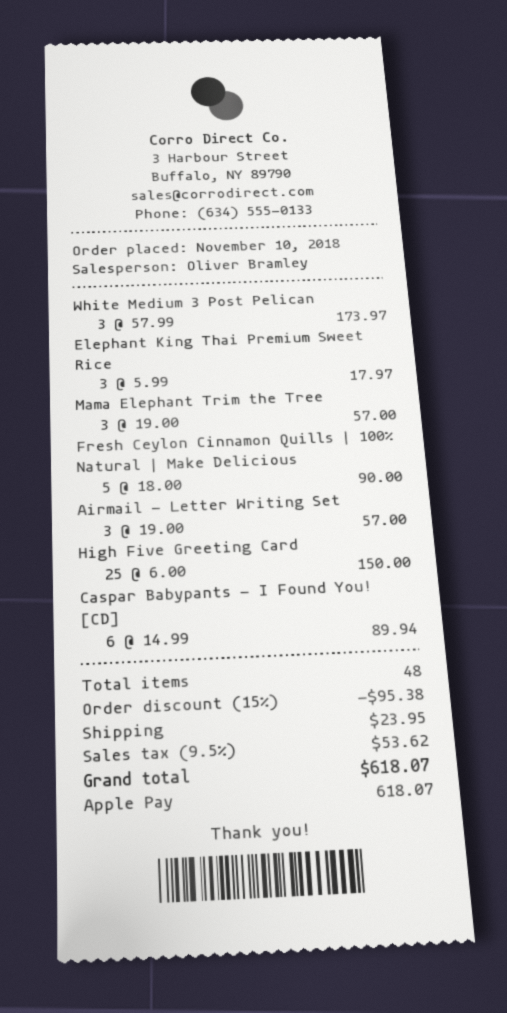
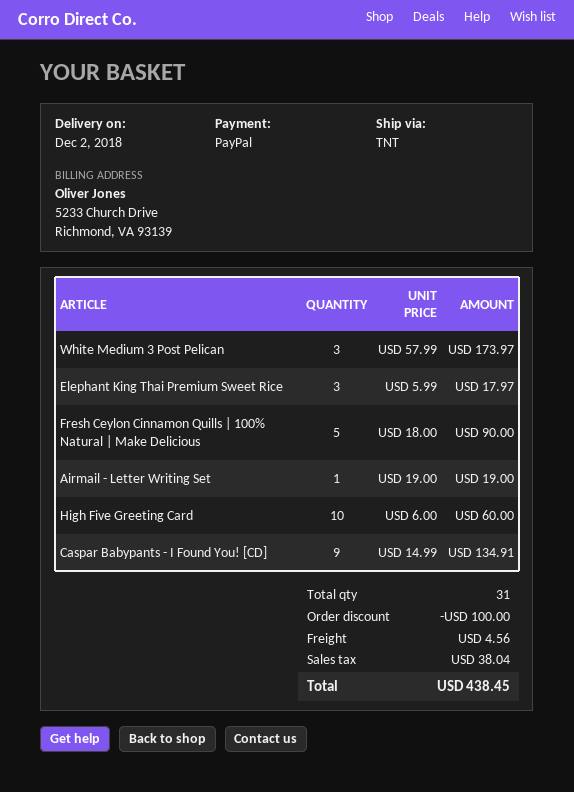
payment method: Apple Pay -> PayPal
Mama Elephant Trim the Tree: 3 x 19.00 = 57.00 -> none
Airmail - Letter Writing Set: 3 x 19.00 = 57.00 -> 1 x 19.00 = 19.00
High Five Greeting Card: 25 x 6.00 = 150.00 -> 10 x 6.00 = 60.00
Caspar Babypants - I Found You! [CD]: 6 x 14.99 = 89.94 -> 9 x 14.99 = 134.91
total quantity: 48 -> 31
discount: 95.38 -> 100.00
shipping: 23.95 -> 4.56
tax: 53.62 -> 38.04
total: 618.07 -> 438.45

